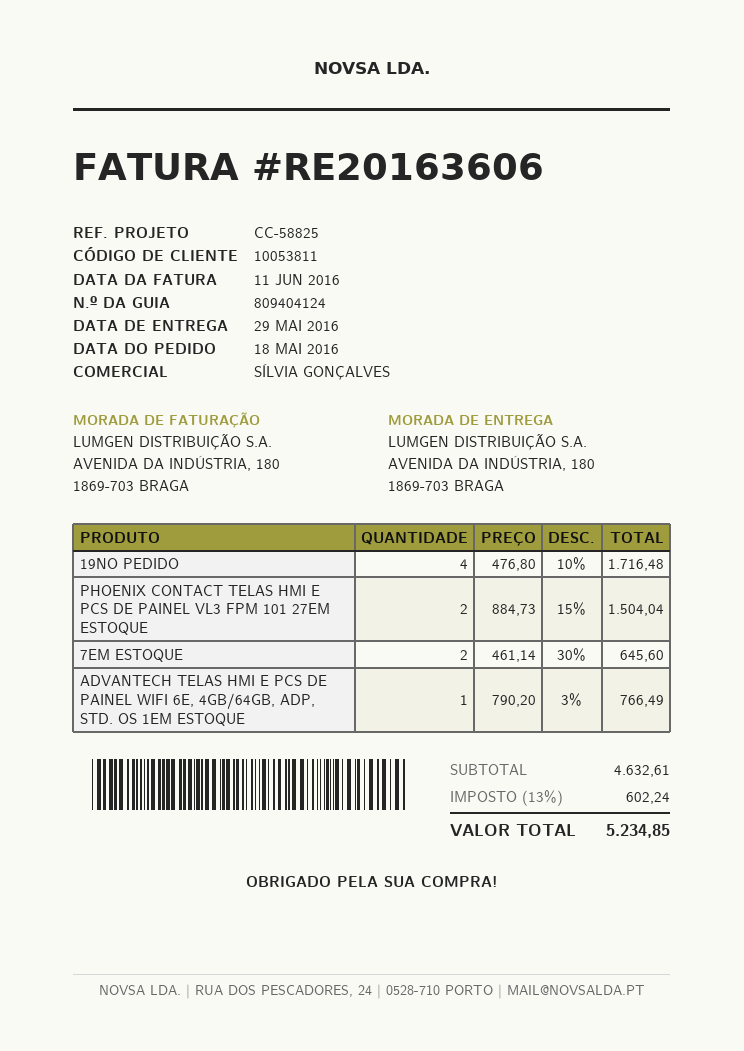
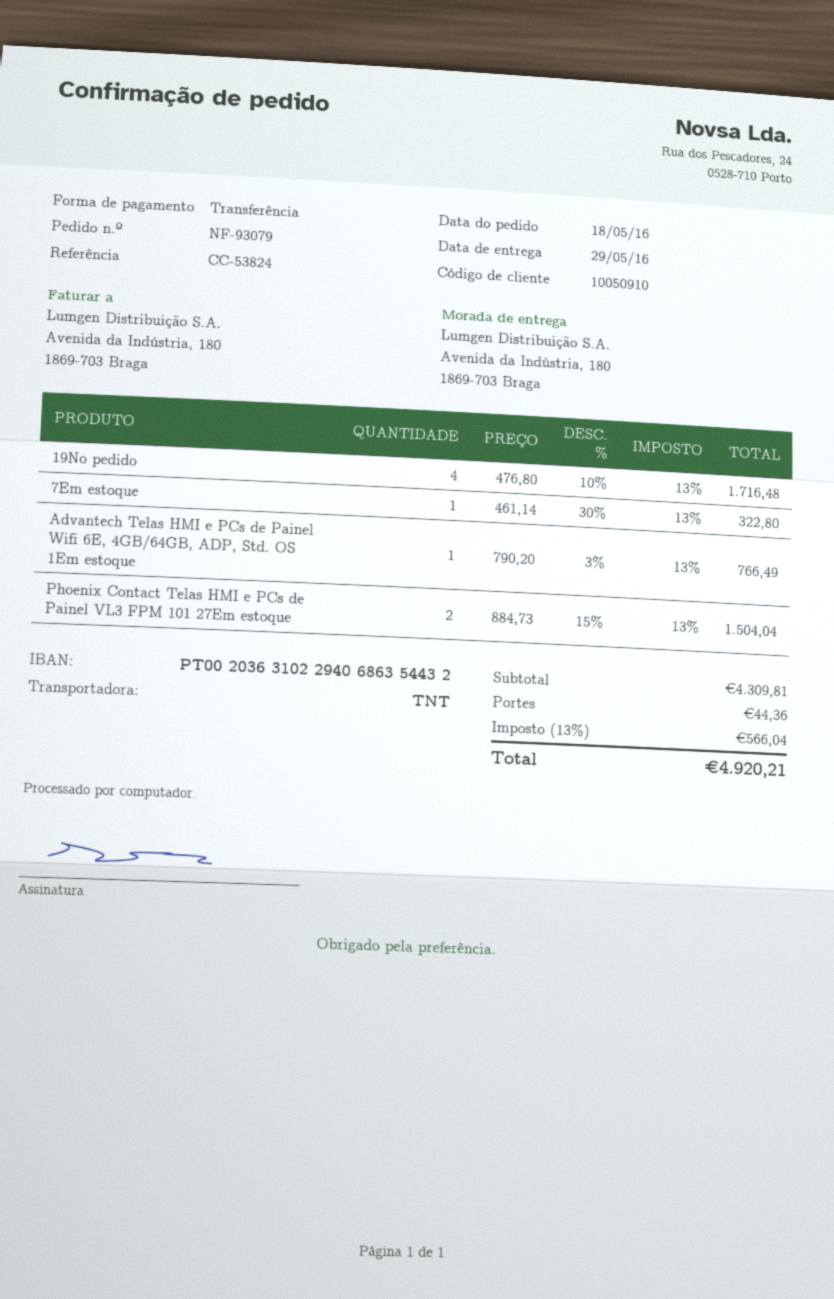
customer number: 10053811 -> 10050910
reference: CC-58825 -> CC-53824
7EM ESTOQUE: 2 x 461.14 - 30% = 645.60 -> 1 x 461.14 - 30% = 322.80
subtotal: 4632.61 -> 4309.81
shipping: none -> 44.36
tax: 13% = 602.24 -> 13% = 566.04
total: 5234.85 -> 4920.21

